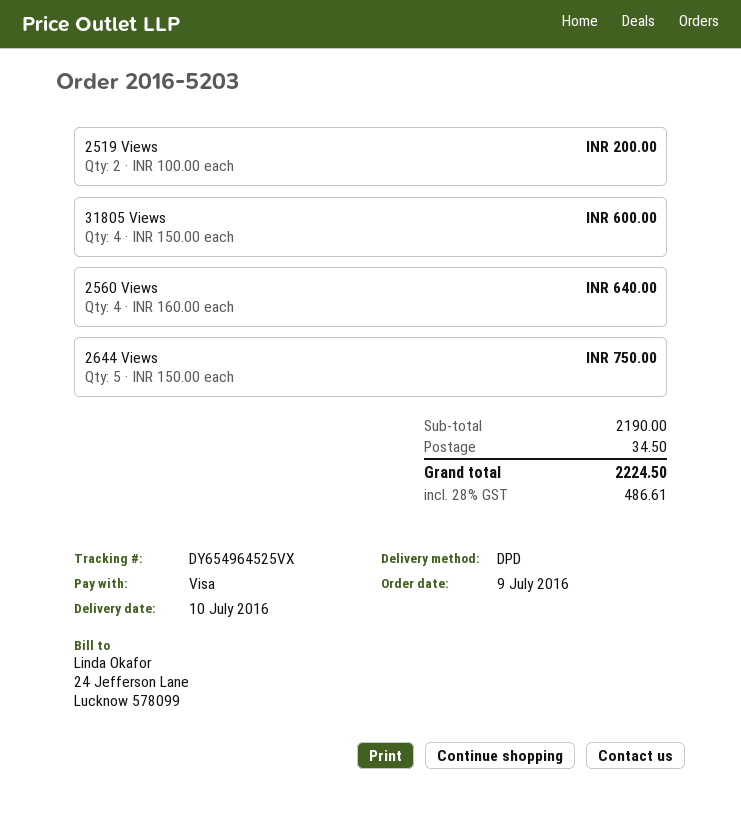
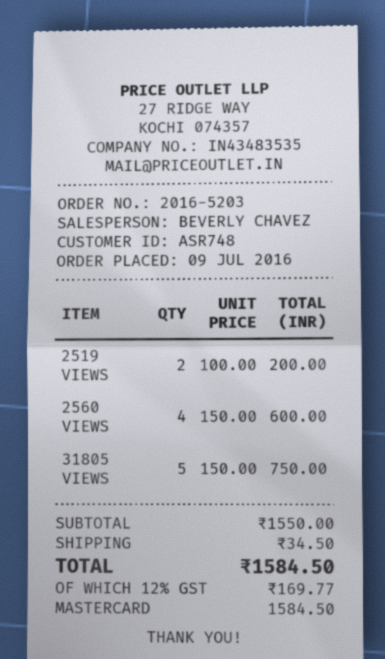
payment method: Visa -> Mastercard
31805 Views: 4 x 150.00 = 600.00 -> 5 x 150.00 = 750.00
2560 Views: 4 x 160.00 = 640.00 -> 4 x 150.00 = 600.00
2644 Views: 5 x 150.00 = 750.00 -> none
subtotal: 2190.00 -> 1550.00
tax: 28% = 486.61 -> 12% = 169.77
total: 2224.50 -> 1584.50

